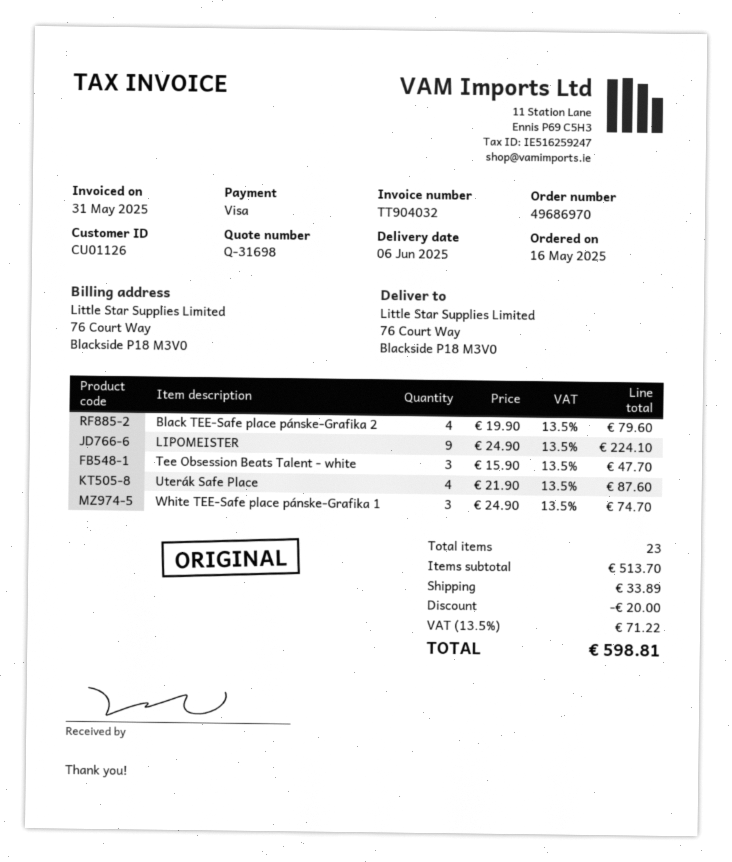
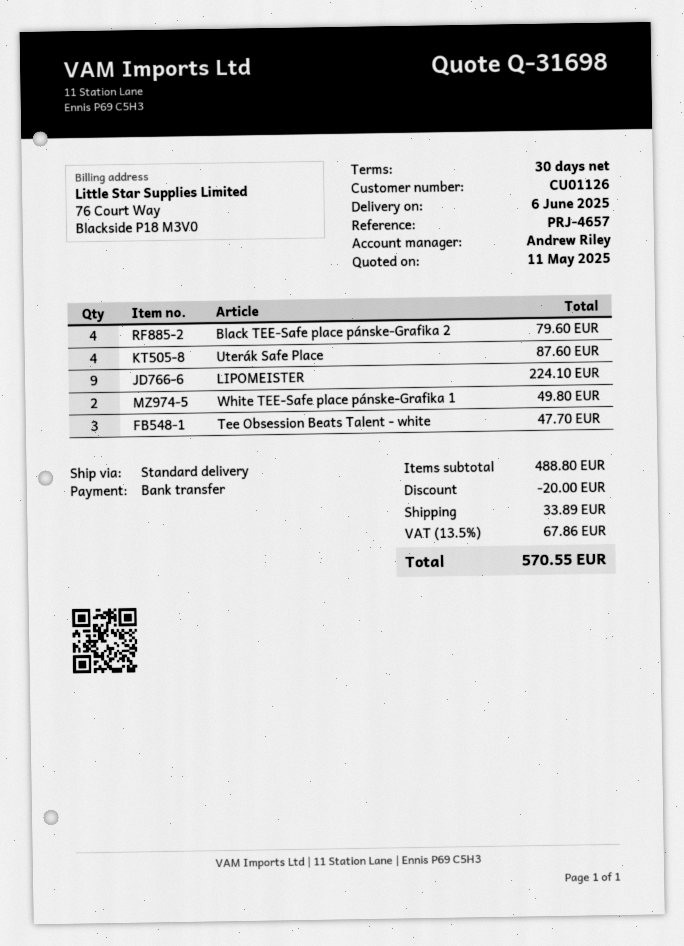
payment method: Visa -> bank transfer
White TEE-Safe place pánske-Grafika 1: 3 for 74.70 -> 2 for 49.80
subtotal: 513.70 -> 488.80
tax: 13.5% = 71.22 -> 13.5% = 67.86
total: 598.81 -> 570.55

